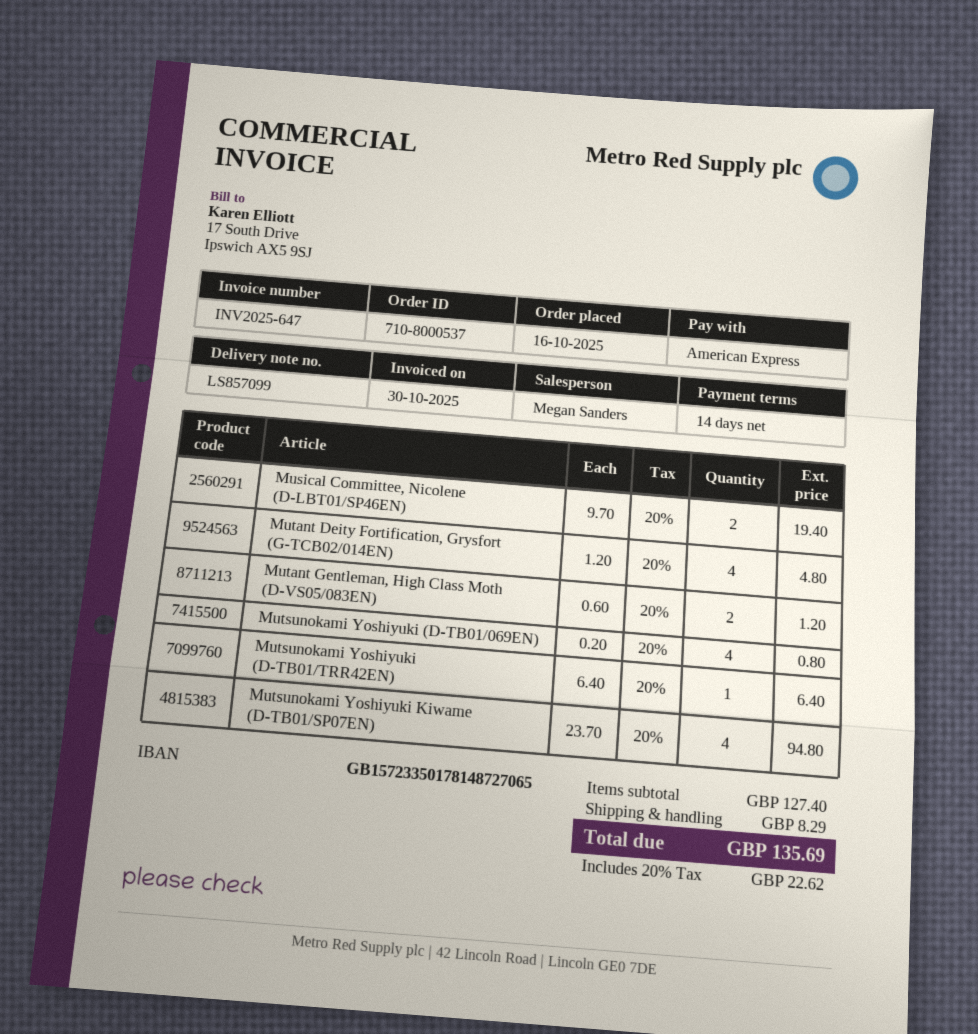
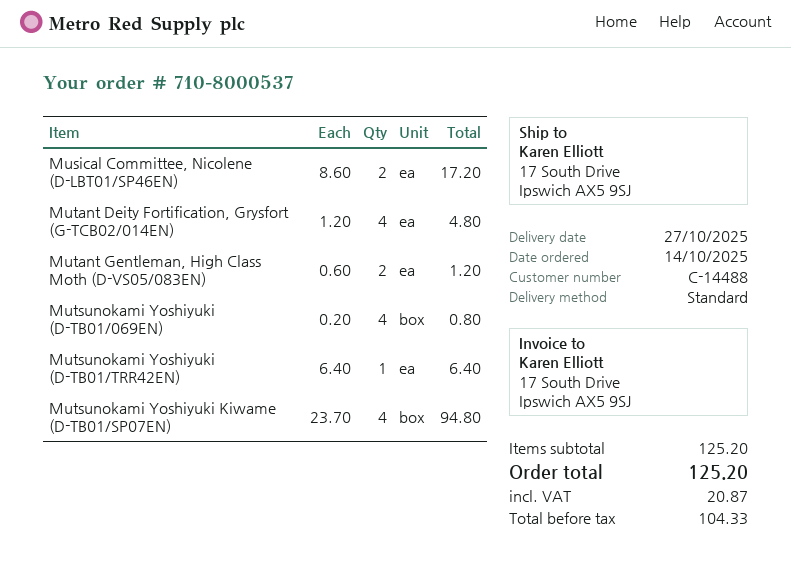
order date: 2025-10-16 -> 2025-10-14
Musical Committee, Nicolene (D-LBT01/SP46EN): 2 x 9.70 = 19.40 -> 2 x 8.60 = 17.20
subtotal: 127.40 -> 125.20
shipping: 8.29 -> none
tax: 22.62 -> 20.87
total: 135.69 -> 125.20

